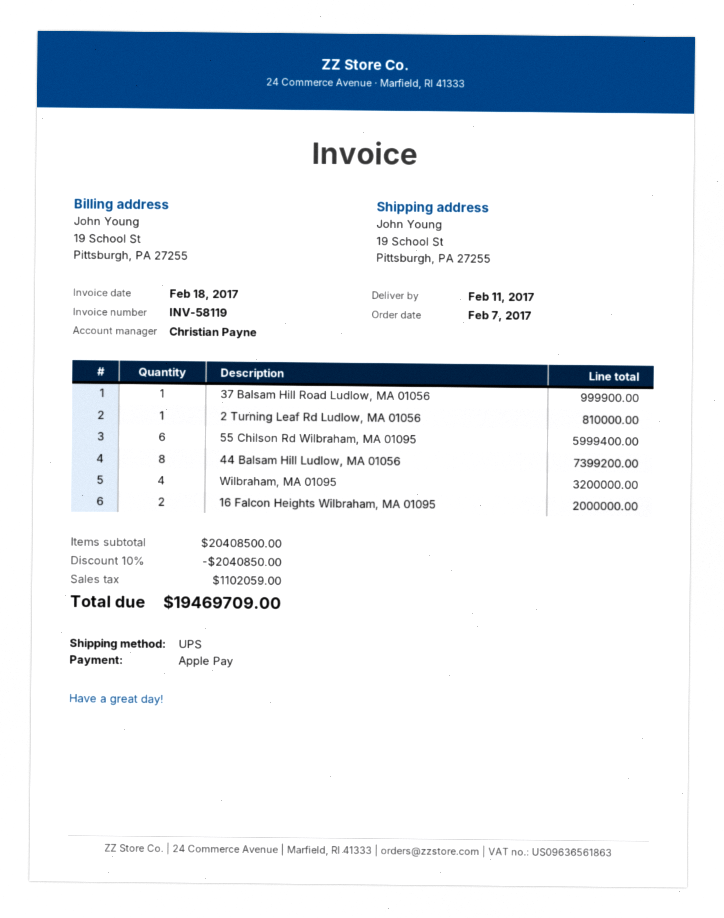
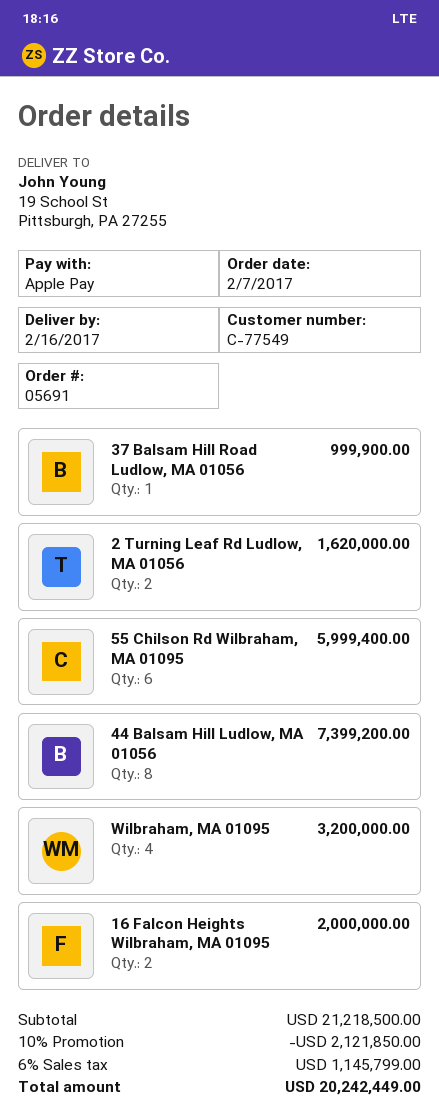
delivery date: 2017-02-11 -> 2017-02-16
2 Turning Leaf Rd Ludlow, MA 01056: 1 for 810000.00 -> 2 for 1620000.00
subtotal: 20408500.00 -> 21218500.00
discount: 10% = 2040850.00 -> 10% = 2121850.00
tax: 1102059.00 -> 1145799.00
total: 19469709.00 -> 20242449.00

